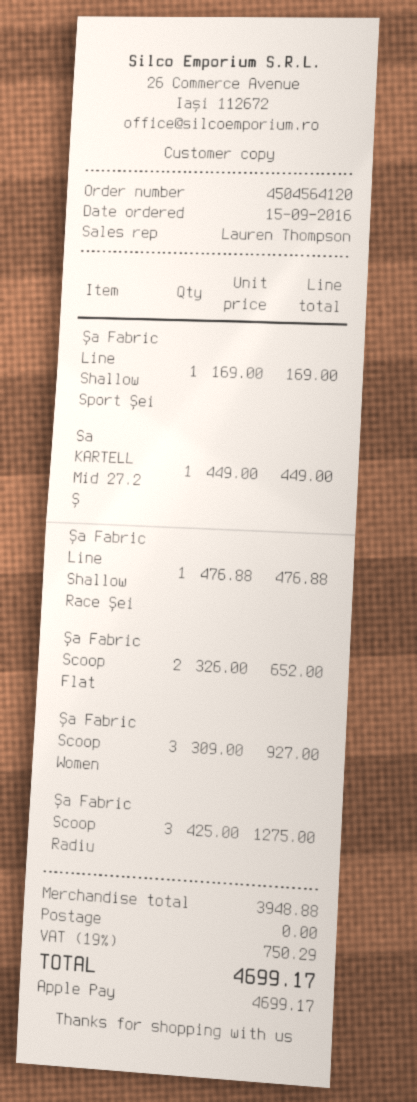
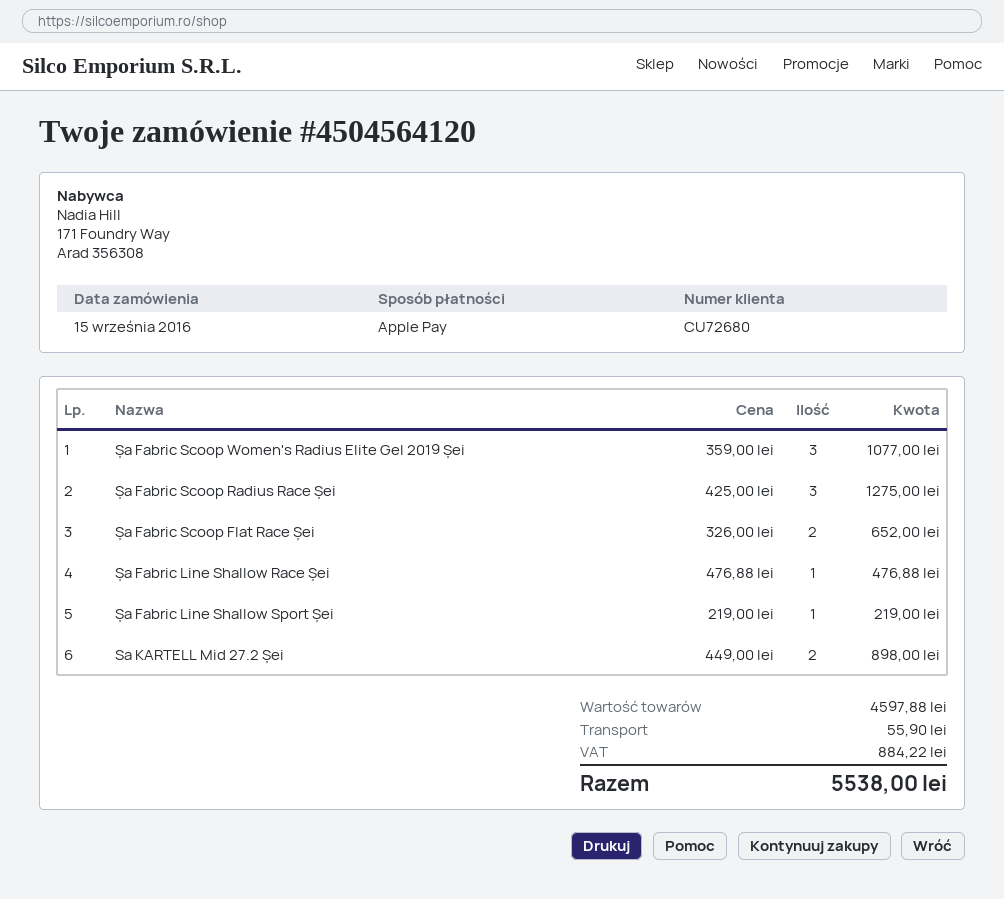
Șa Fabric Line Shallow Sport Șei: 1 x 169.00 = 169.00 -> 1 x 219.00 = 219.00
Sa KARTELL Mid 27.2 Ș: 1 x 449.00 = 449.00 -> 2 x 449.00 = 898.00
Șa Fabric Scoop Women: 3 x 309.00 = 927.00 -> 3 x 359.00 = 1077.00
subtotal: 3948.88 -> 4597.88
shipping: 0.00 -> 55.90
tax: 750.29 -> 884.22
total: 4699.17 -> 5538.00

